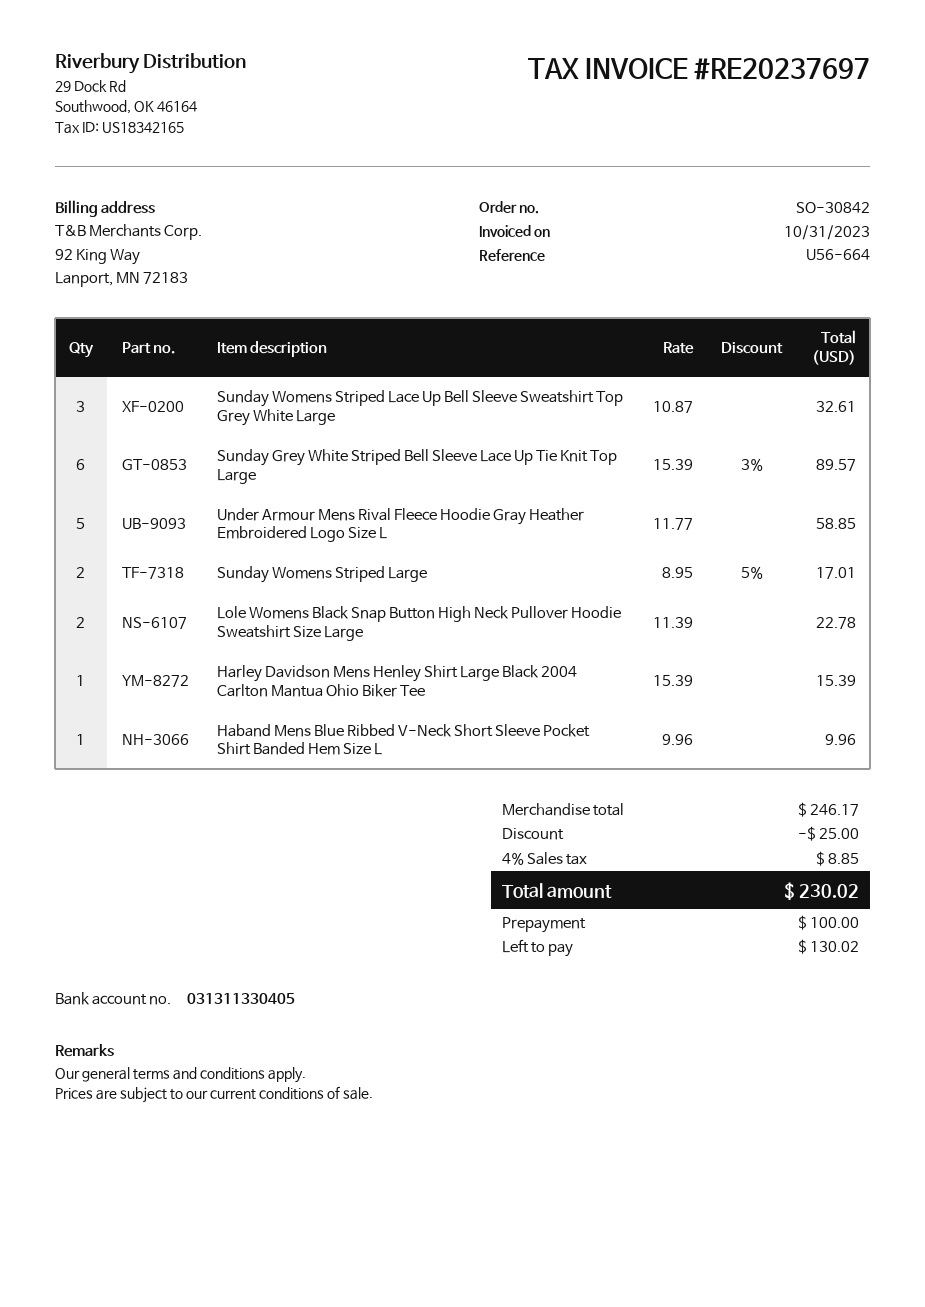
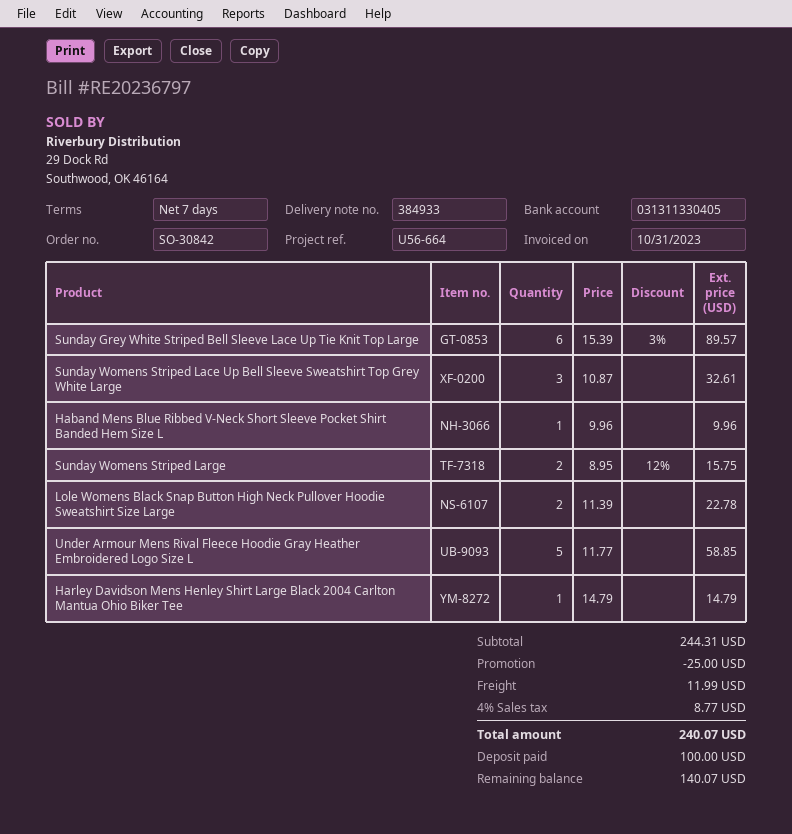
invoice number: RE20237697 -> RE20236797
Sunday Womens Striped Large: 2 x 8.95 - 5% = 17.01 -> 2 x 8.95 - 12% = 15.75
Harley Davidson Mens Henley Shirt Large Black 2004 Carlton Mantua Ohio Biker Tee: 1 x 15.39 = 15.39 -> 1 x 14.79 = 14.79
subtotal: 246.17 -> 244.31
shipping: none -> 11.99
tax: 4% = 8.85 -> 4% = 8.77
total: 230.02 -> 240.07
balance: 130.02 -> 140.07

